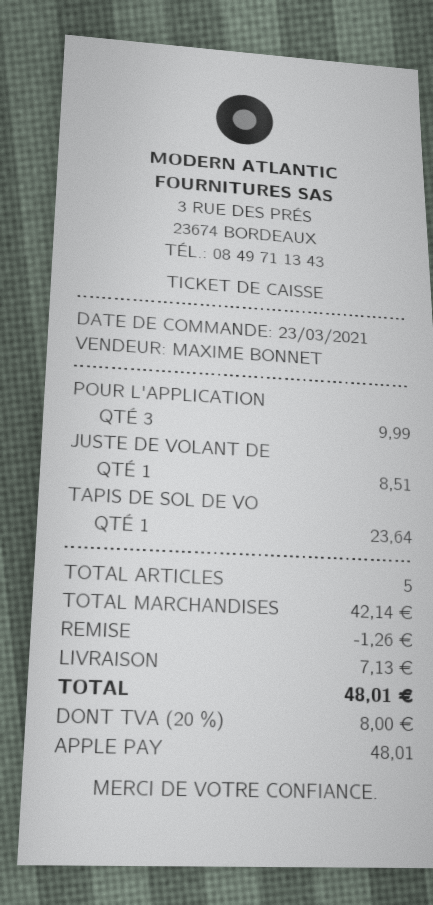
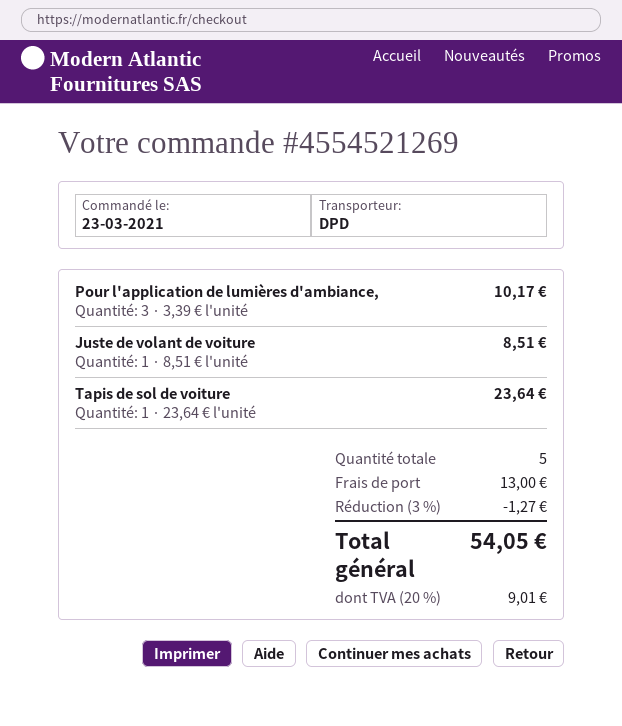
POUR L'APPLICATION: 3 for 9.99 -> 3 for 10.17
discount: 1.26 -> 1.27
shipping: 7.13 -> 13.00
tax: 20% = 8.00 -> 20% = 9.01
total: 48.01 -> 54.05

